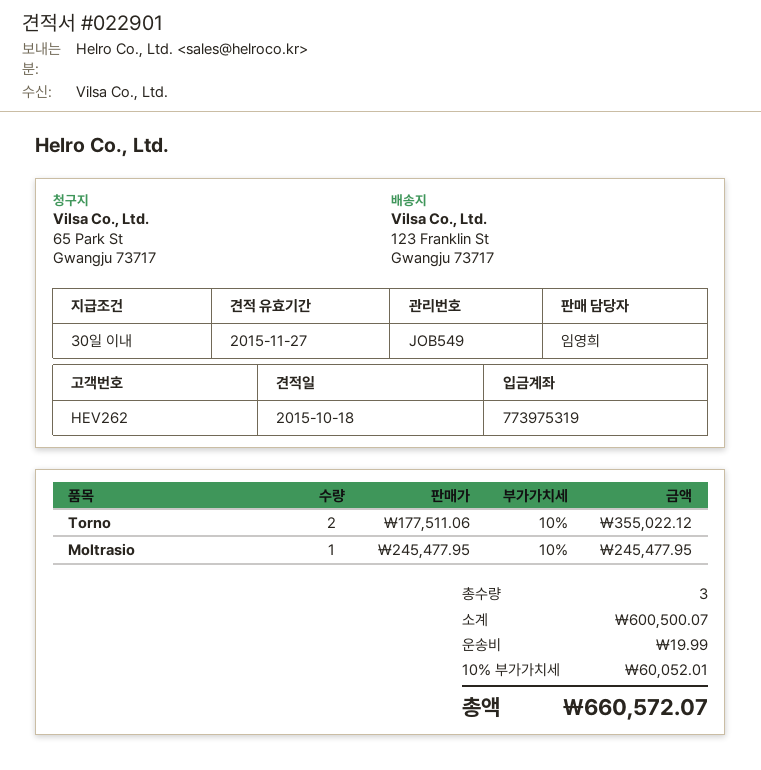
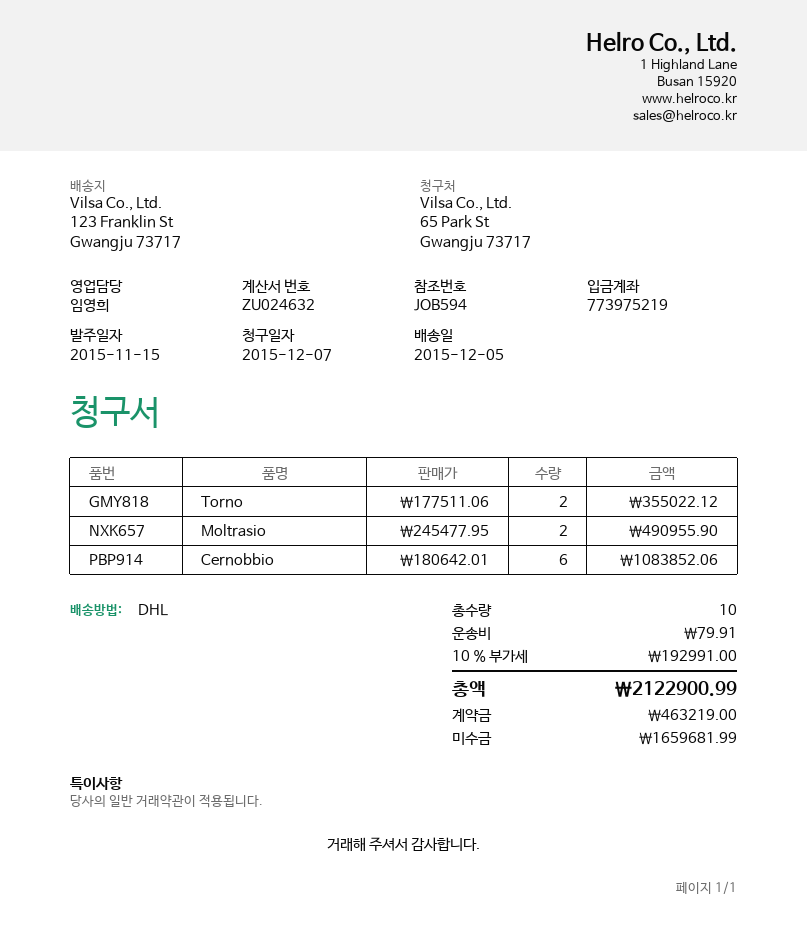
reference: JOB549 -> JOB594
bank account: 773975319 -> 773975219
Moltrasio: 1 x 245477.95 = 245477.95 -> 2 x 245477.95 = 490955.90
Cernobbio: none -> 6 x 180642.01 = 1083852.06
total quantity: 3 -> 10
shipping: 19.99 -> 79.91
tax: 10% = 60052.01 -> 10% = 192991.00
total: 660572.07 -> 2122900.99

